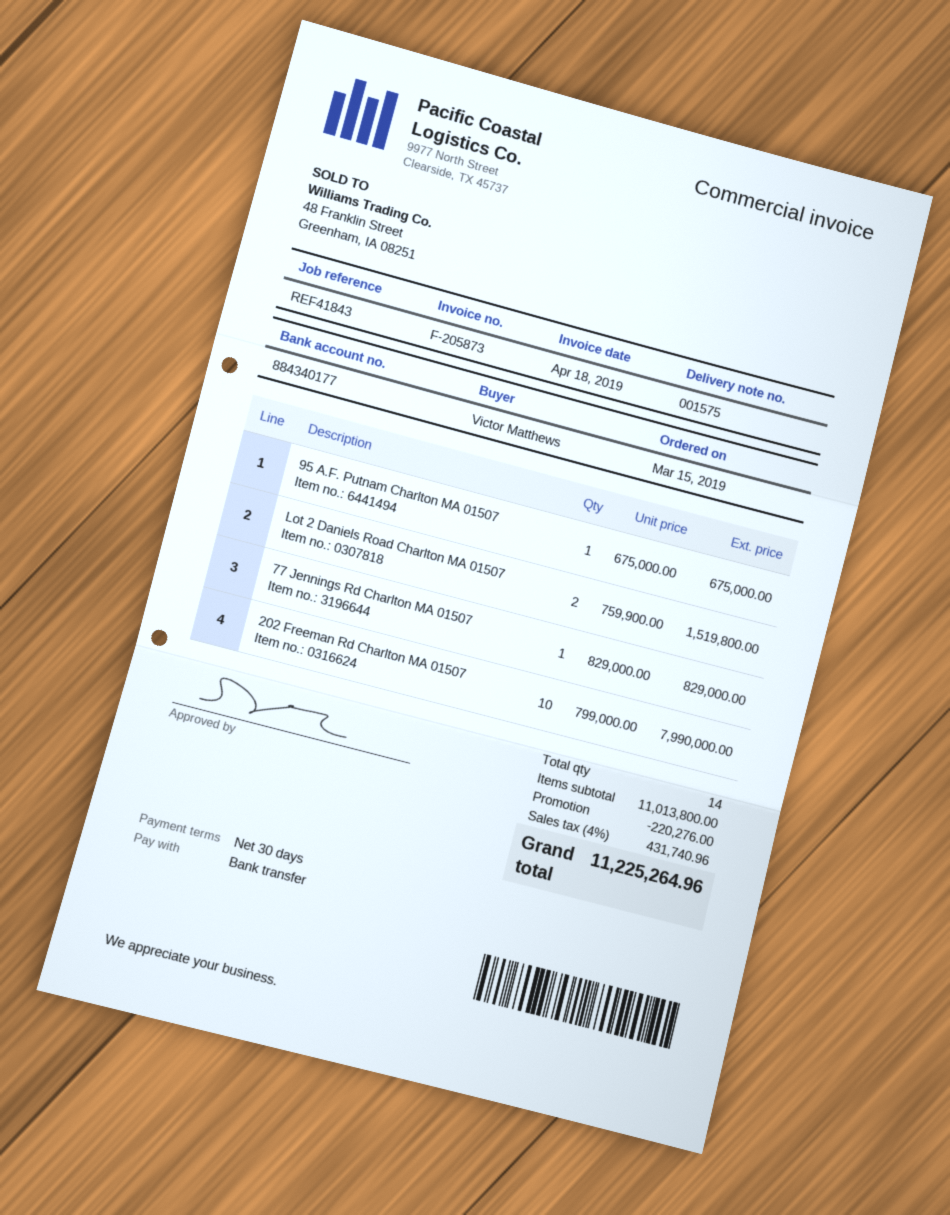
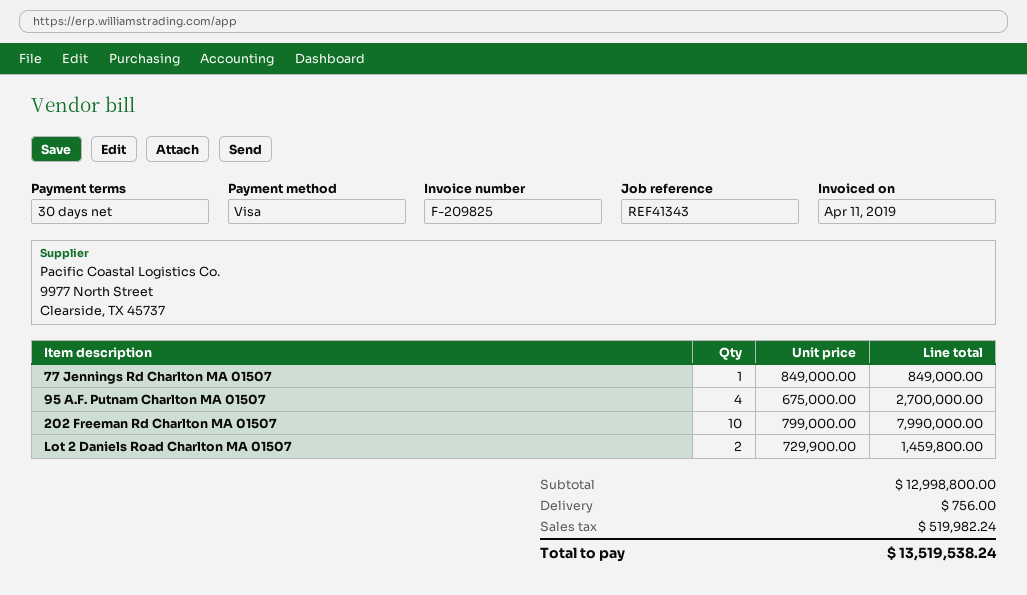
invoice number: F-205873 -> F-209825
invoice date: 2019-04-18 -> 2019-04-11
reference: REF41843 -> REF41343
payment method: bank transfer -> Visa
95 A.F. Putnam Charlton MA 01507: 1 x 675000.00 = 675000.00 -> 4 x 675000.00 = 2700000.00
Lot 2 Daniels Road Charlton MA 01507: 2 x 759900.00 = 1519800.00 -> 2 x 729900.00 = 1459800.00
77 Jennings Rd Charlton MA 01507: 1 x 829000.00 = 829000.00 -> 1 x 849000.00 = 849000.00
subtotal: 11013800.00 -> 12998800.00
discount: 220276.00 -> none
shipping: none -> 756.00
tax: 431740.96 -> 519982.24
total: 11225264.96 -> 13519538.24

